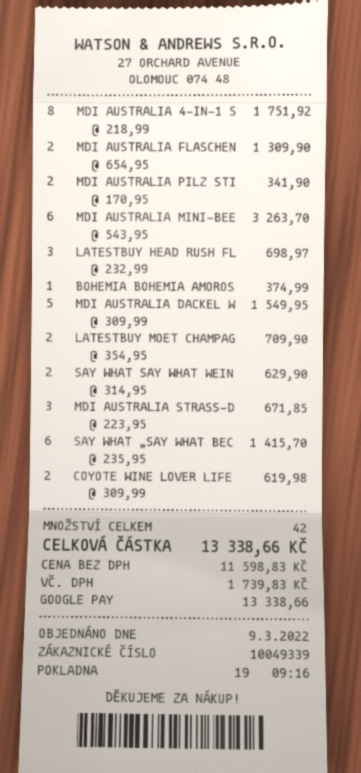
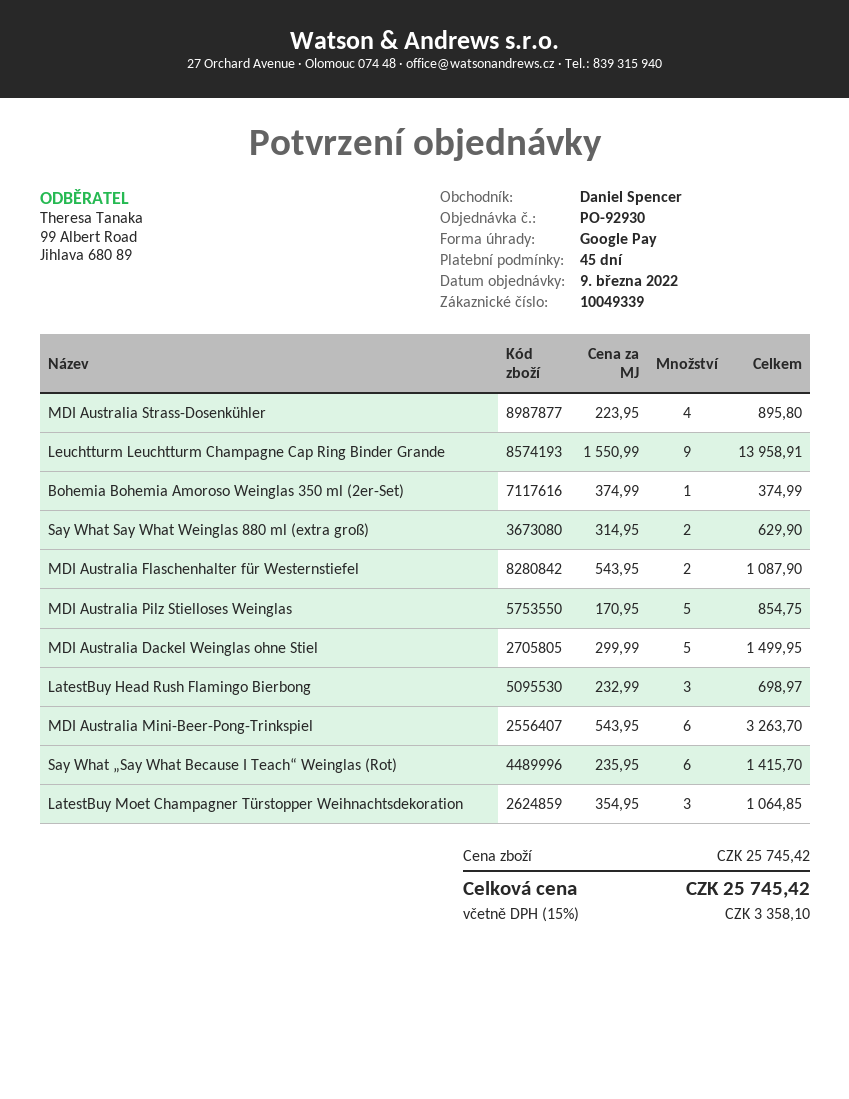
MDI AUSTRALIA 4-IN-1 S: 8 x 218.99 = 1751.92 -> none
MDI AUSTRALIA FLASCHEN: 2 x 654.95 = 1309.90 -> 2 x 543.95 = 1087.90
MDI AUSTRALIA PILZ STI: 2 x 170.95 = 341.90 -> 5 x 170.95 = 854.75
MDI AUSTRALIA DACKEL W: 5 x 309.99 = 1549.95 -> 5 x 299.99 = 1499.95
LATESTBUY MOET CHAMPAG: 2 x 354.95 = 709.90 -> 3 x 354.95 = 1064.85
MDI AUSTRALIA STRASS-D: 3 x 223.95 = 671.85 -> 4 x 223.95 = 895.80
COYOTE WINE LOVER LIFE: 2 x 309.99 = 619.98 -> none
Leuchtturm Leuchtturm Champagne Cap Ring Binder Grande: none -> 9 x 1550.99 = 13958.91
tax: 1739.83 -> 3358.10
total: 13338.66 -> 25745.42

